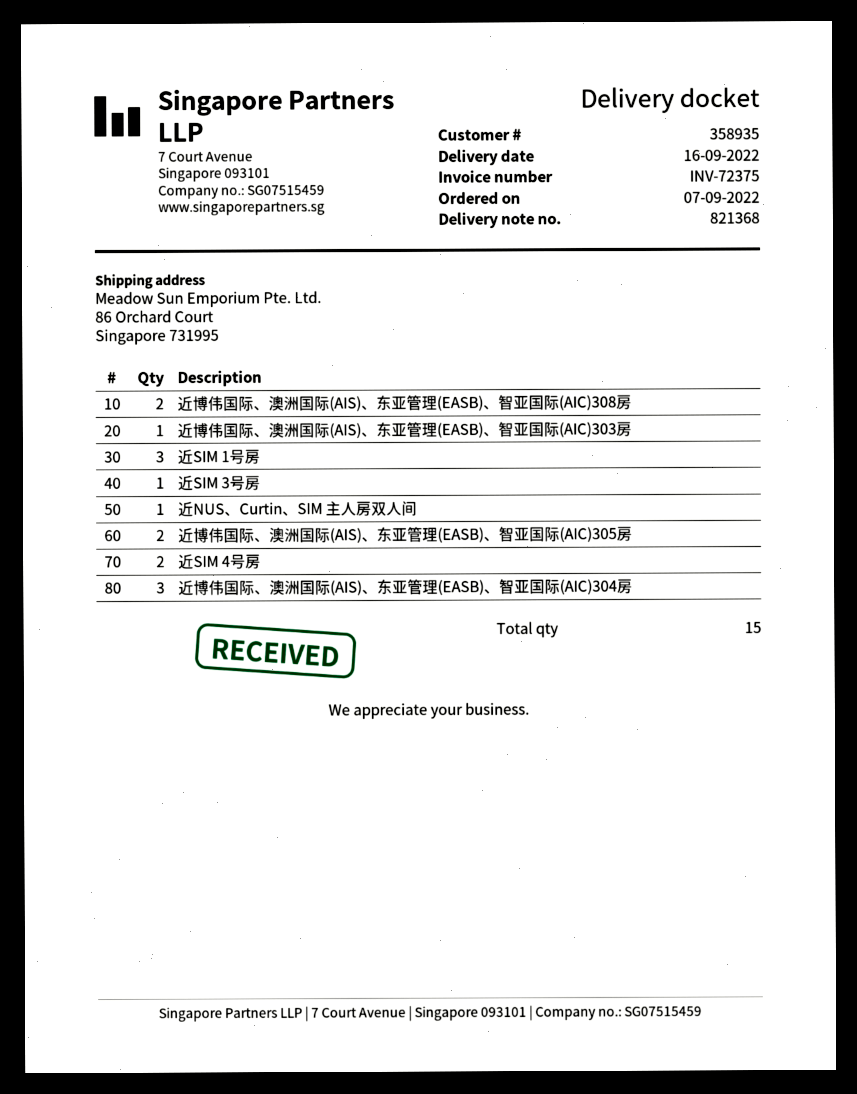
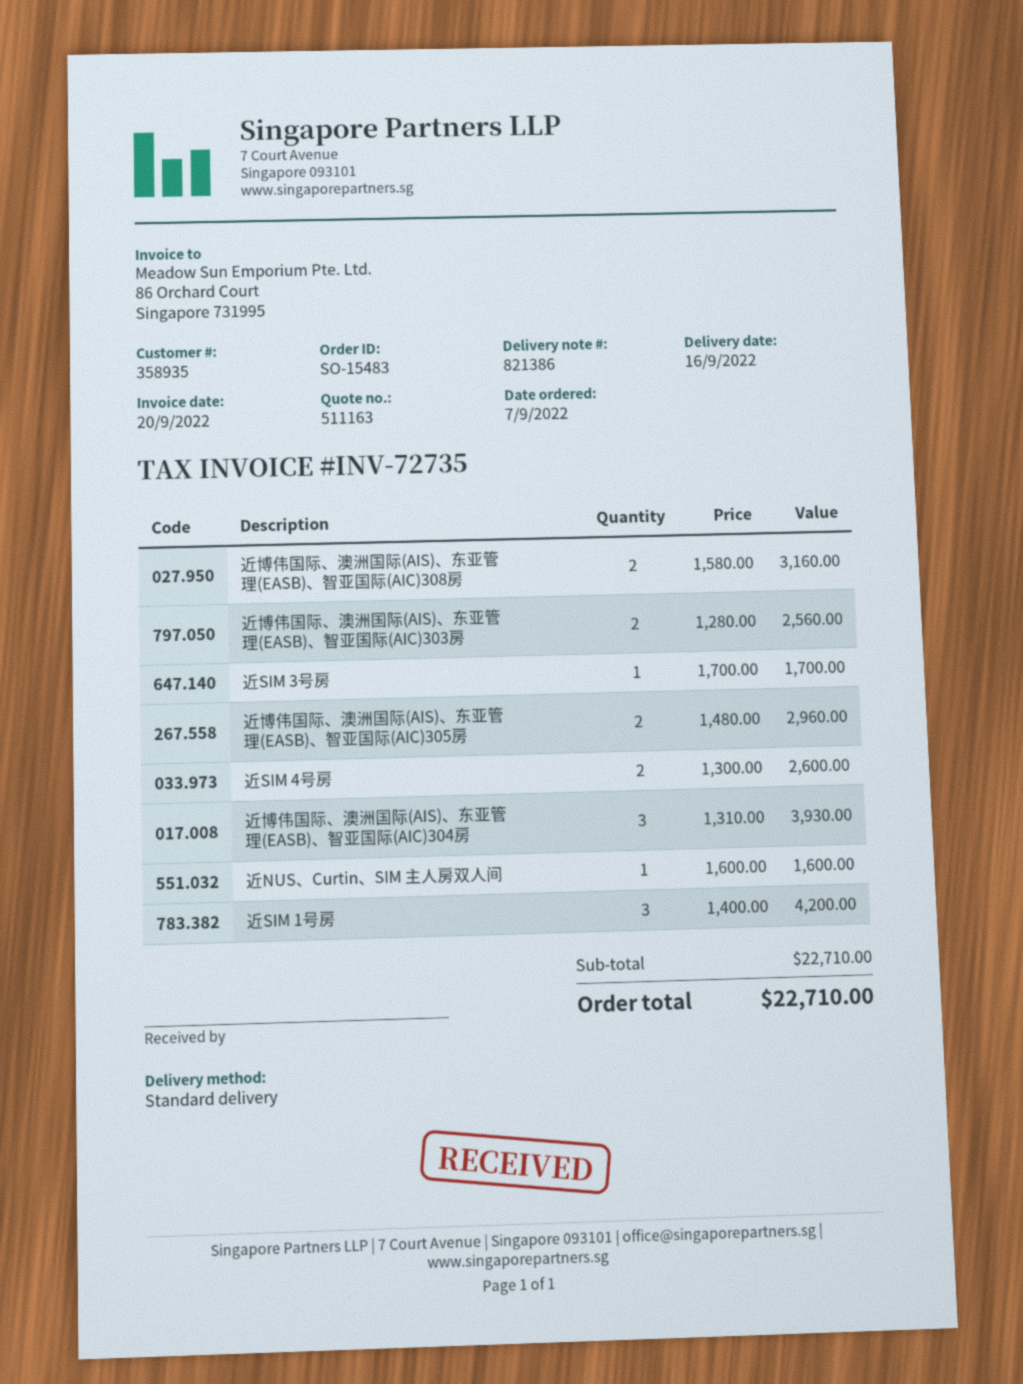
delivery note number: 821368 -> 821386
invoice number: INV-72375 -> INV-72735
近博伟国际、澳洲国际(AIS)、东亚管理(EASB)、智亚国际(AIC)303房: 1 -> 2

